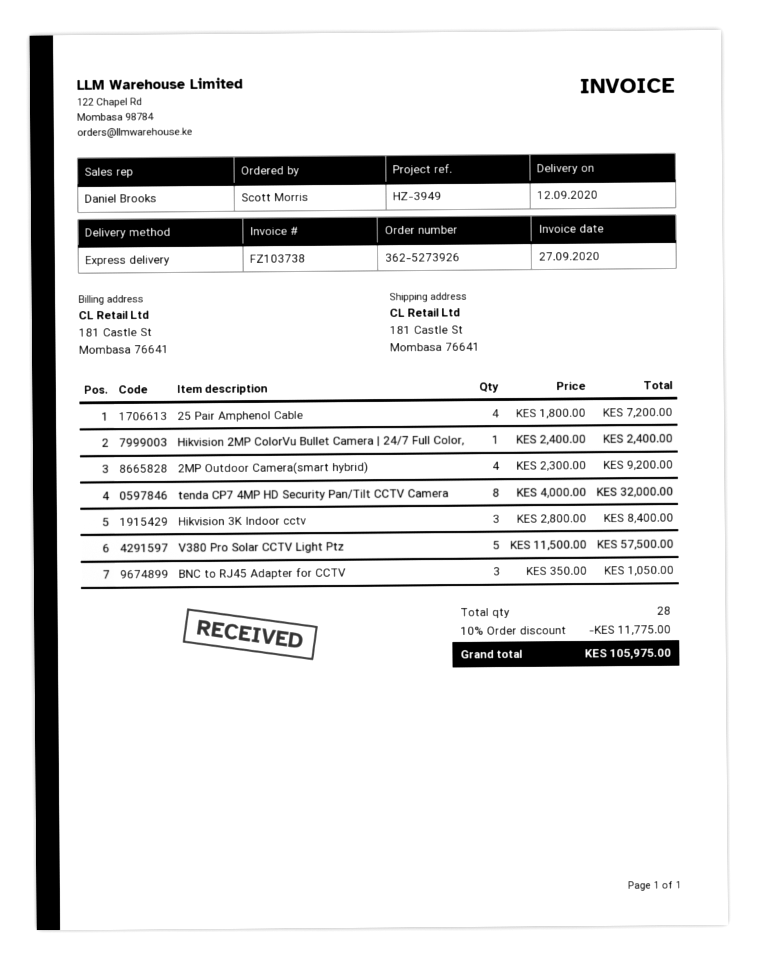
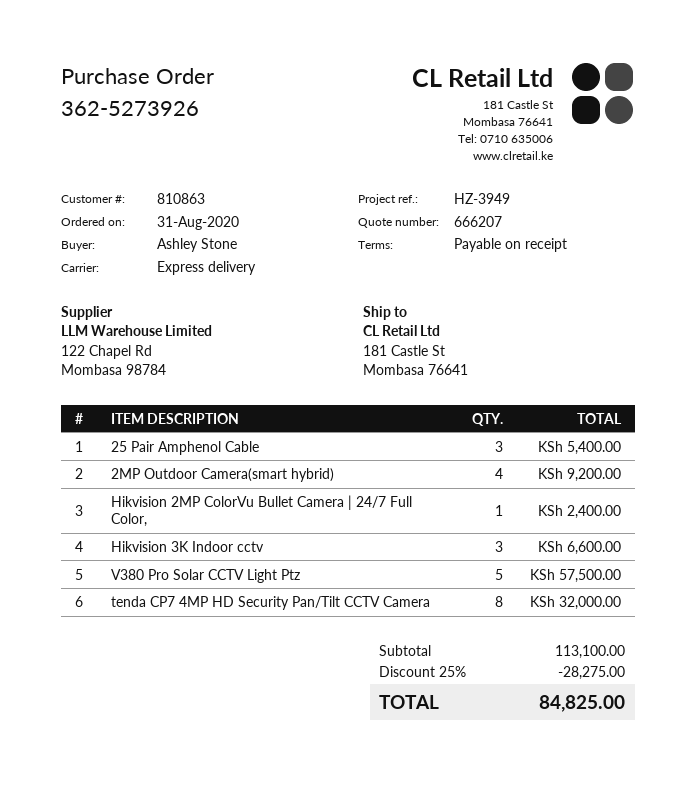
ordered by: Scott Morris -> Ashley Stone
25 Pair Amphenol Cable: 4 for 7200.00 -> 3 for 5400.00
Hikvision 3K Indoor cctv: 3 for 8400.00 -> 3 for 6600.00
BNC to RJ45 Adapter for CCTV: 3 for 1050.00 -> none
discount: 10% = 11775.00 -> 25% = 28275.00
total: 105975.00 -> 84825.00

